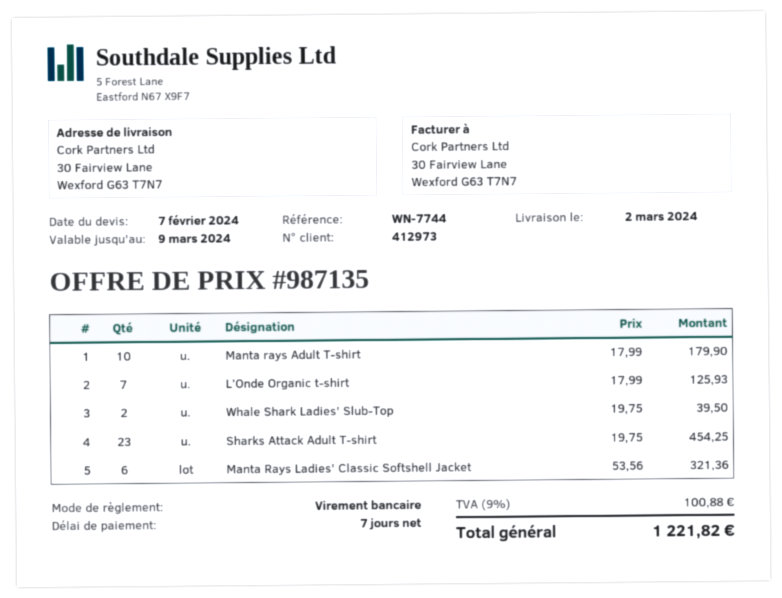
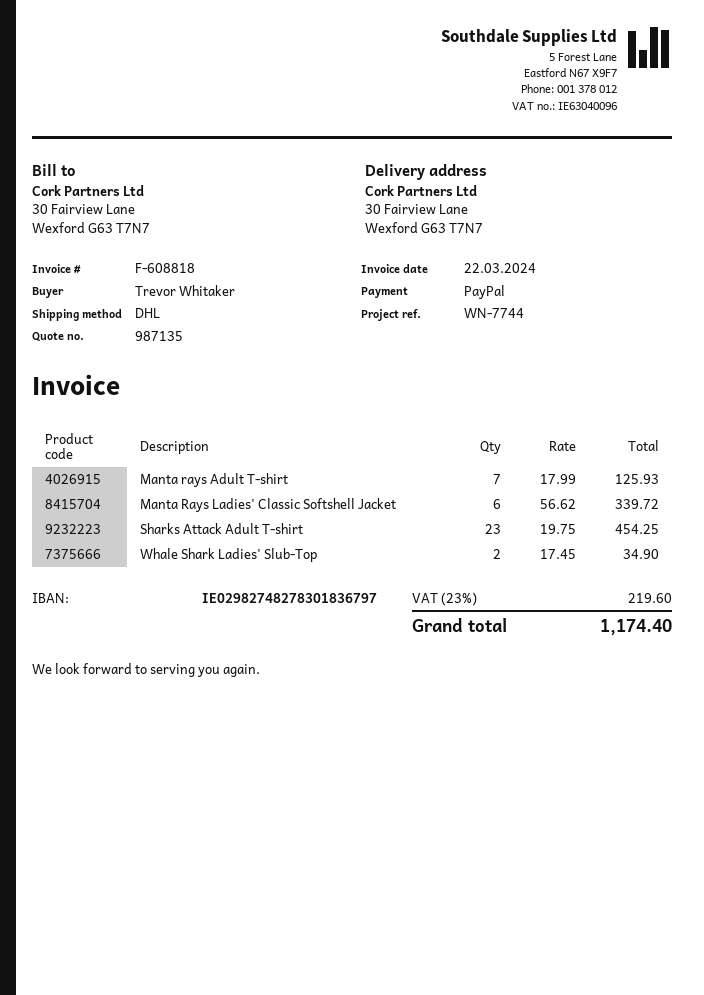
payment method: bank transfer -> PayPal
Manta rays Adult T-shirt: 10 x 17.99 = 179.90 -> 7 x 17.99 = 125.93
L’Onde Organic t-shirt: 7 x 17.99 = 125.93 -> none
Whale Shark Ladies' Slub-Top: 2 x 19.75 = 39.50 -> 2 x 17.45 = 34.90
Manta Rays Ladies' Classic Softshell Jacket: 6 x 53.56 = 321.36 -> 6 x 56.62 = 339.72
tax: 9% = 100.88 -> 23% = 219.60
total: 1221.82 -> 1174.40

